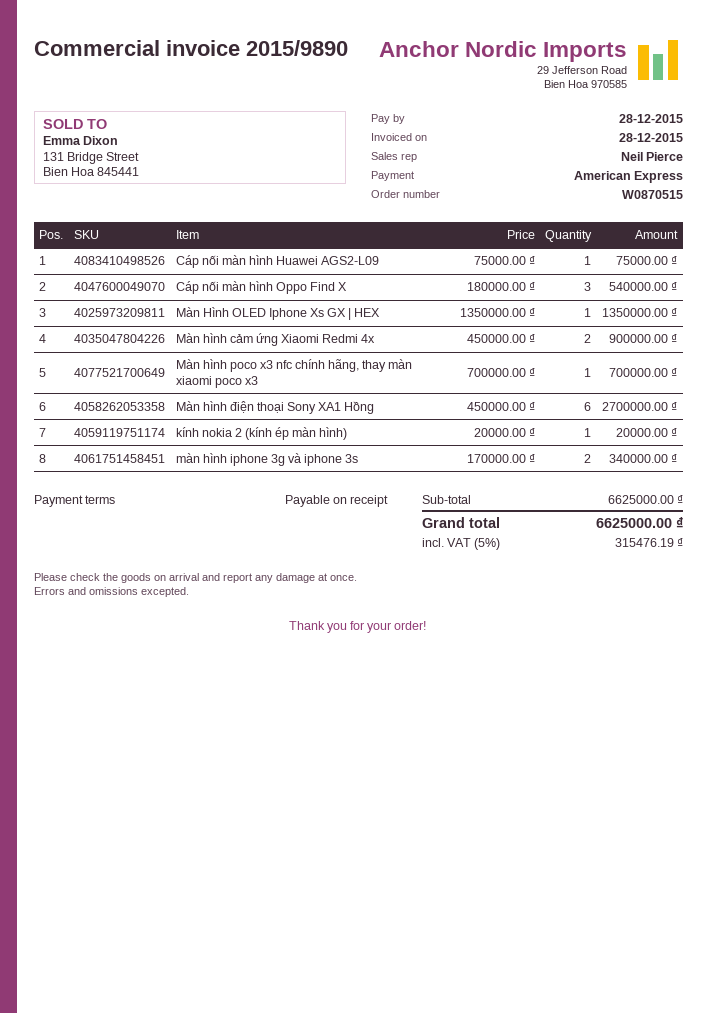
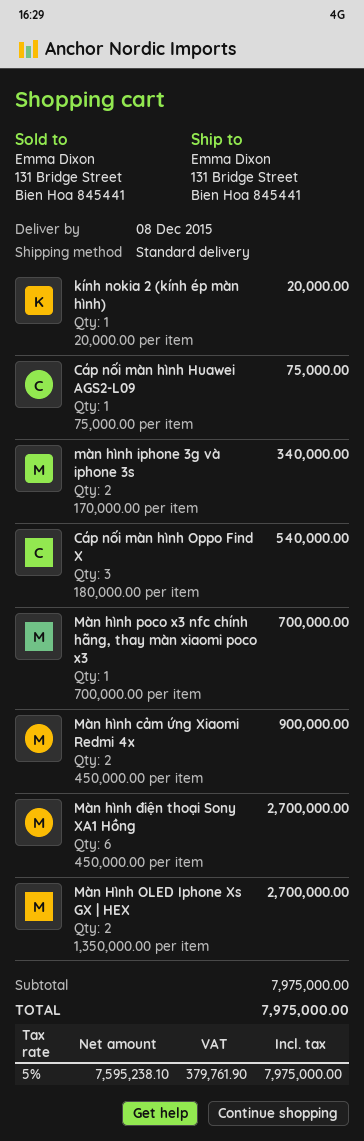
Màn Hình OLED Iphone Xs GX | HEX: 1 x 1350000.00 = 1350000.00 -> 2 x 1350000.00 = 2700000.00
subtotal: 6625000.00 -> 7975000.00
tax: 5% = 315476.19 -> 5% = 379761.90
total: 6625000.00 -> 7975000.00

